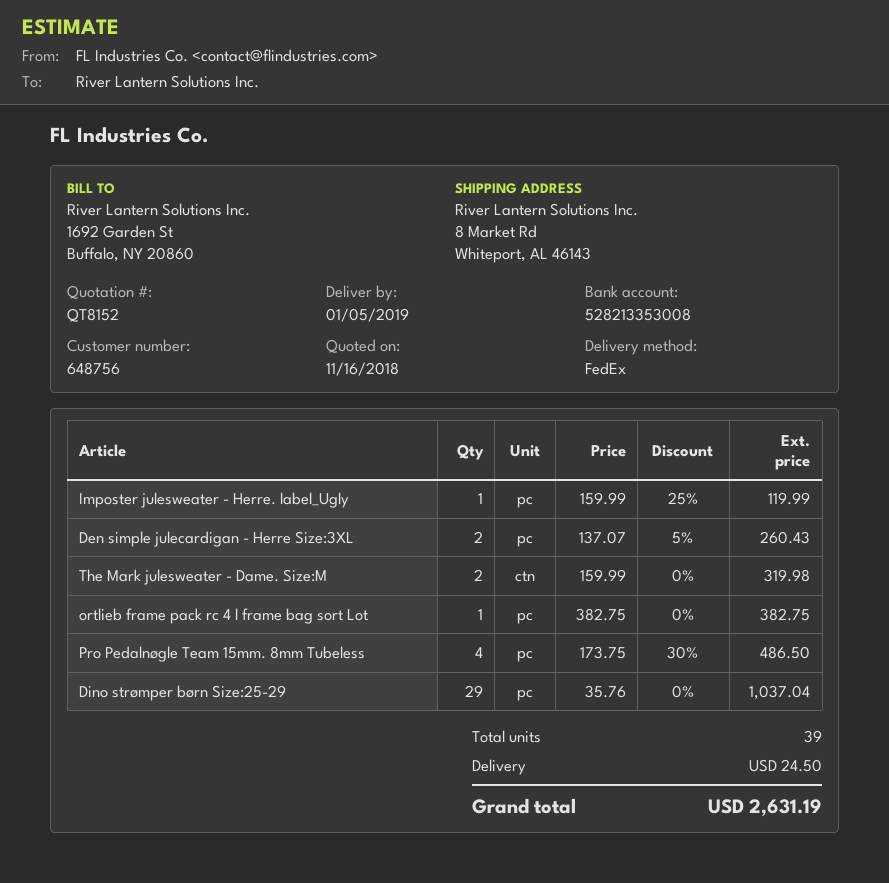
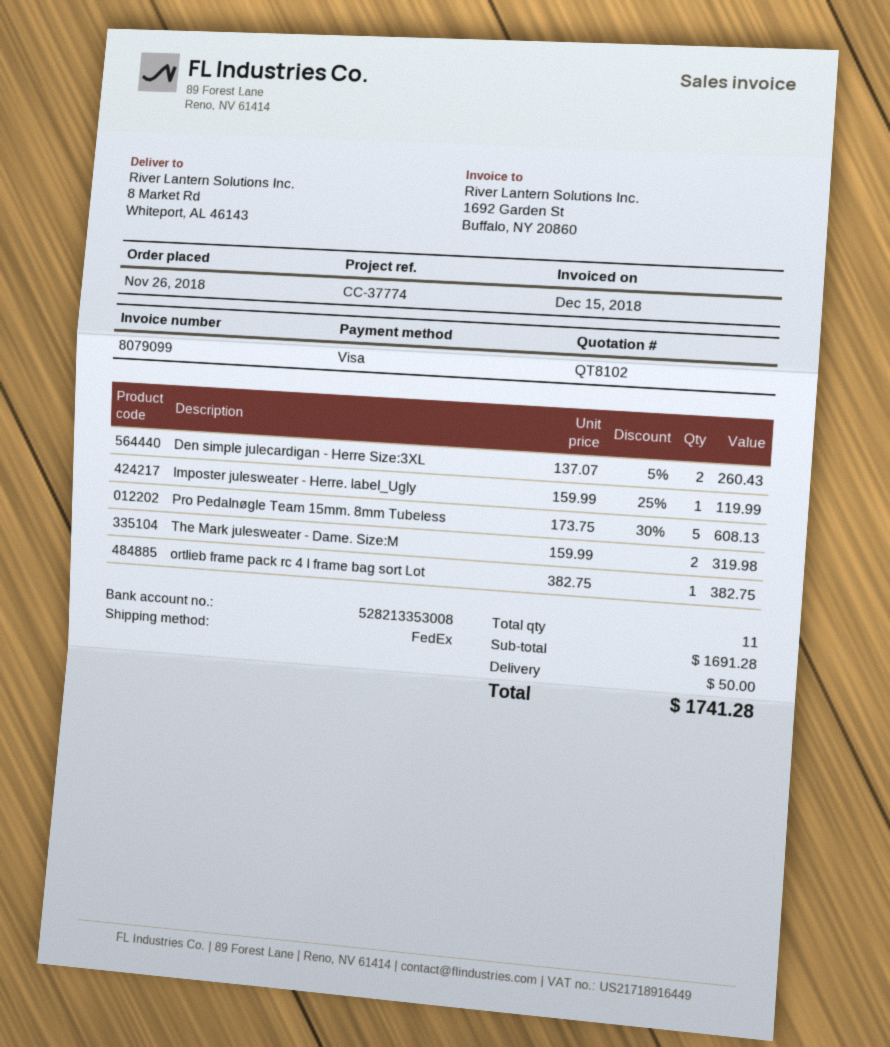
quote number: QT8152 -> QT8102
Pro Pedalnøgle Team 15mm. 8mm Tubeless: 4 x 173.75 - 30% = 486.50 -> 5 x 173.75 - 30% = 608.13
Dino strømper børn Size:25-29: 29 x 35.76 = 1037.04 -> none
total quantity: 39 -> 11
shipping: 24.50 -> 50.00
total: 2631.19 -> 1741.28

